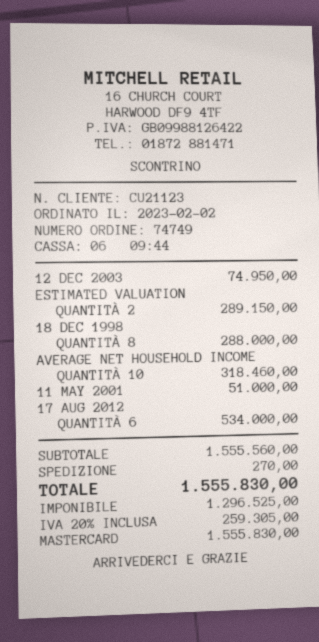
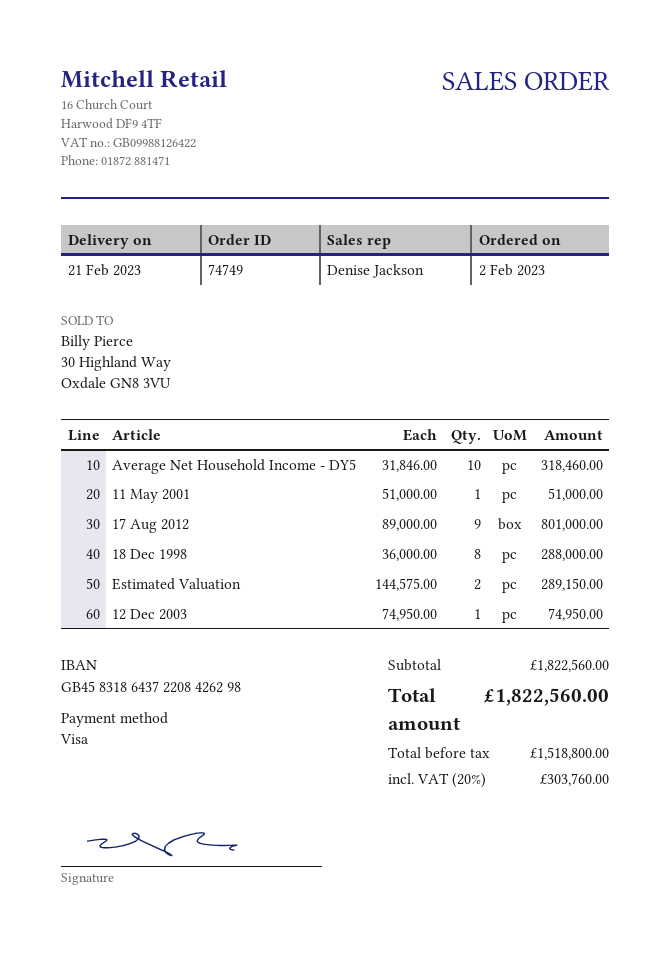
payment method: Mastercard -> Visa
17 AUG 2012: 6 for 534000.00 -> 9 for 801000.00
subtotal: 1555560.00 -> 1822560.00
shipping: 270.00 -> none
net: 1296525.00 -> 1518800.00
tax: 20% = 259305.00 -> 20% = 303760.00
total: 1555830.00 -> 1822560.00

